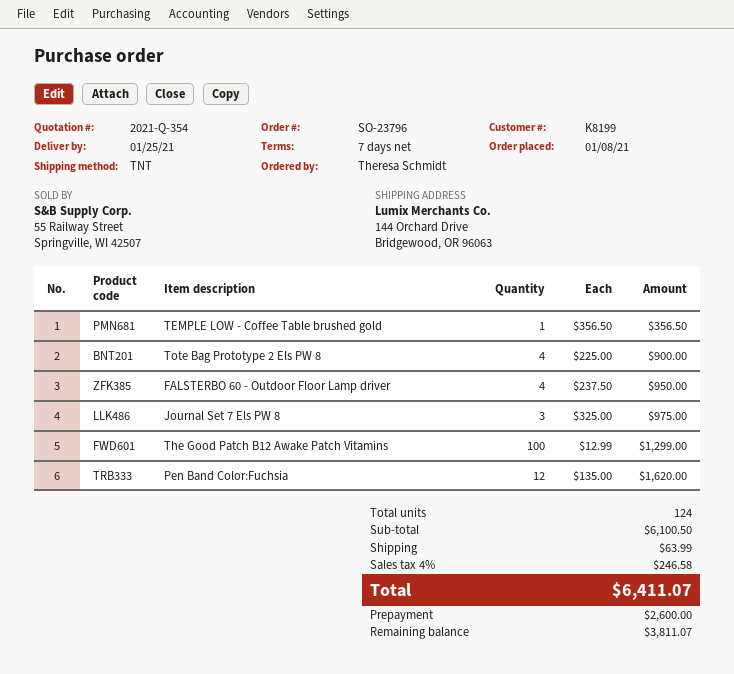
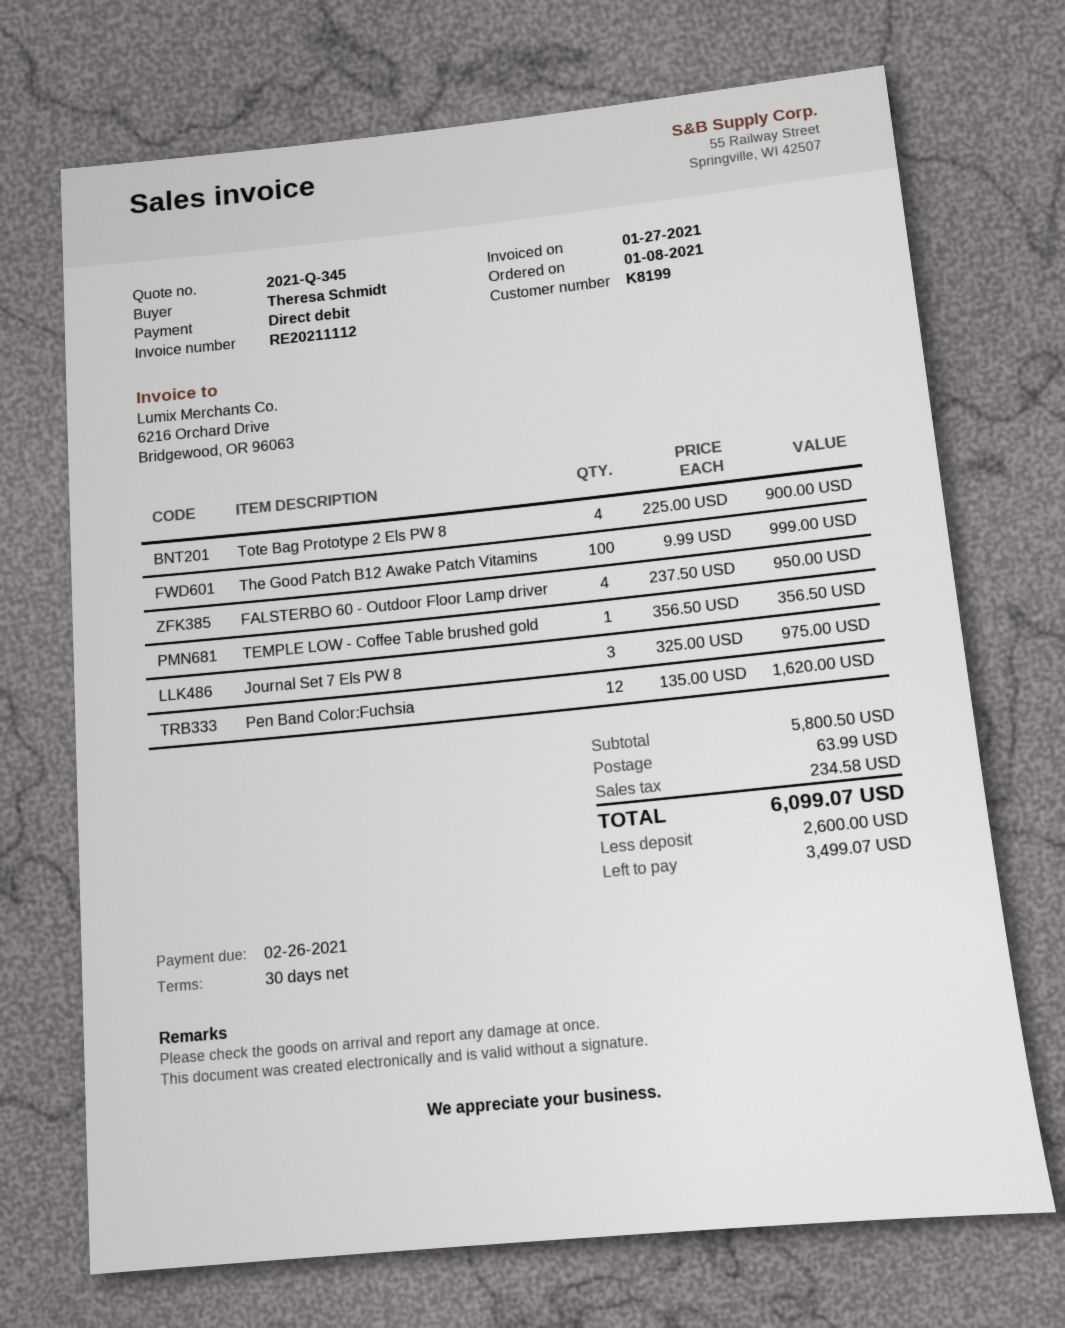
quote number: 2021-Q-354 -> 2021-Q-345
payment terms: 7 days -> 30 days
The Good Patch B12 Awake Patch Vitamins: 100 x 12.99 = 1299.00 -> 100 x 9.99 = 999.00
subtotal: 6100.50 -> 5800.50
tax: 246.58 -> 234.58
total: 6411.07 -> 6099.07
balance: 3811.07 -> 3499.07

